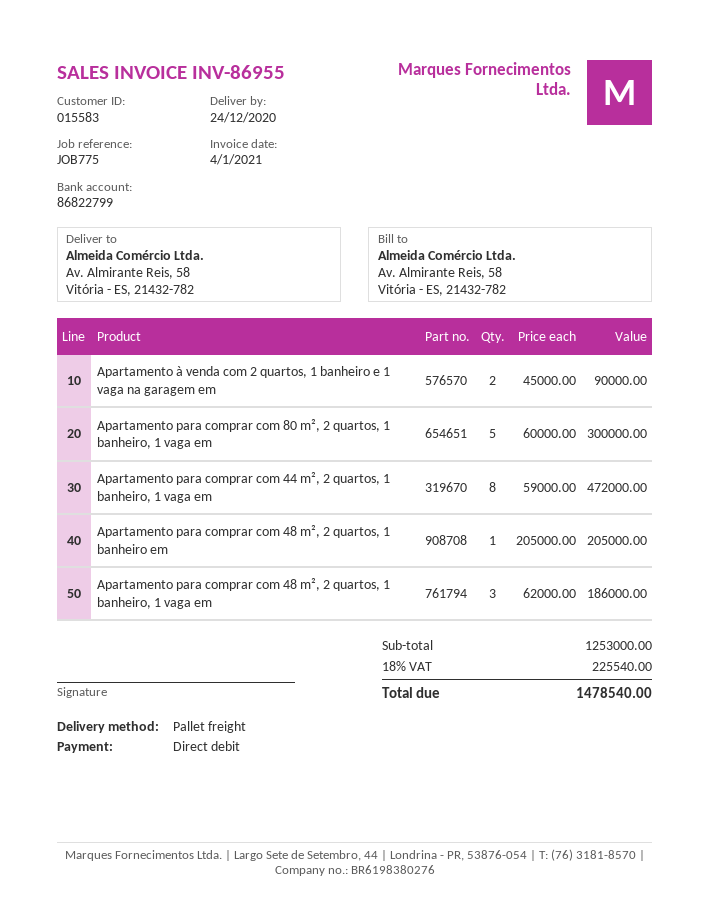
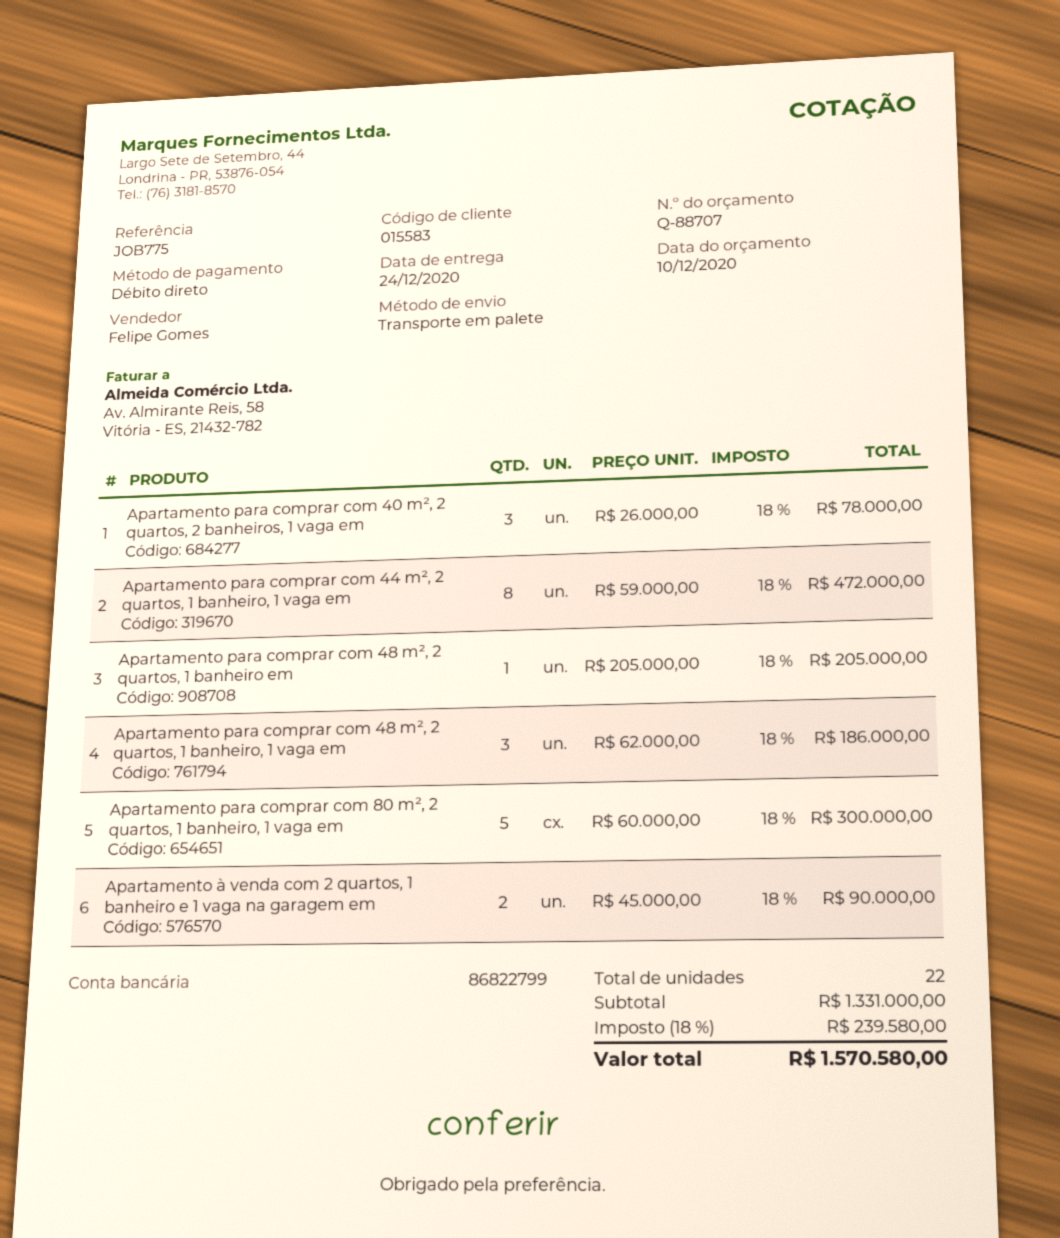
Apartamento para comprar com 40 m², 2 quartos, 2 banheiros, 1 vaga em: none -> 3 x 26000.00 = 78000.00
subtotal: 1253000.00 -> 1331000.00
tax: 18% = 225540.00 -> 18% = 239580.00
total: 1478540.00 -> 1570580.00

